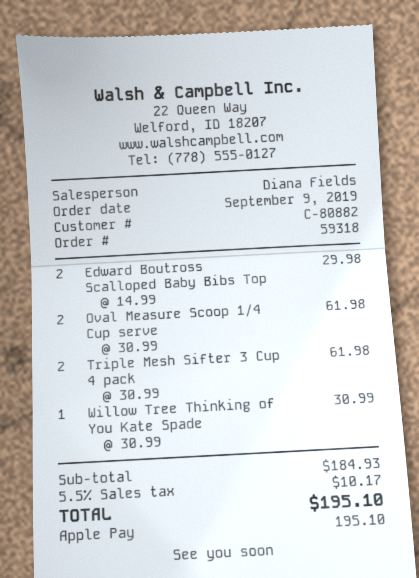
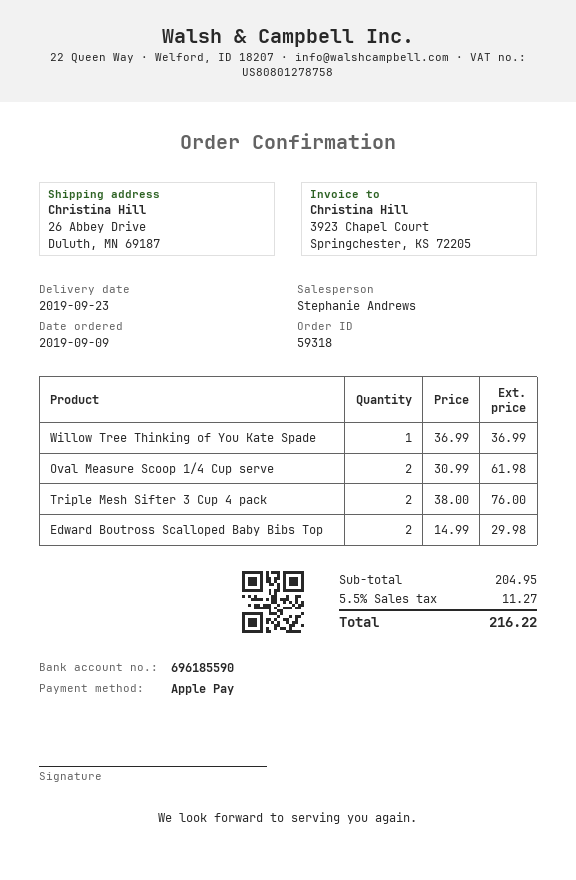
sales rep: Diana Fields -> Stephanie Andrews
Triple Mesh Sifter 3 Cup 4 pack: 2 x 30.99 = 61.98 -> 2 x 38.00 = 76.00
Willow Tree Thinking of You Kate Spade: 1 x 30.99 = 30.99 -> 1 x 36.99 = 36.99
subtotal: 184.93 -> 204.95
tax: 5.5% = 10.17 -> 5.5% = 11.27
total: 195.10 -> 216.22

